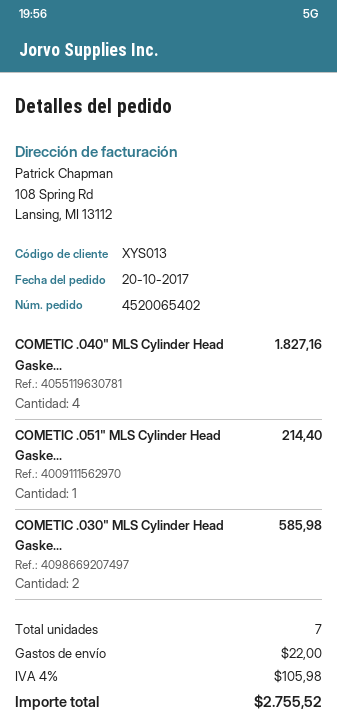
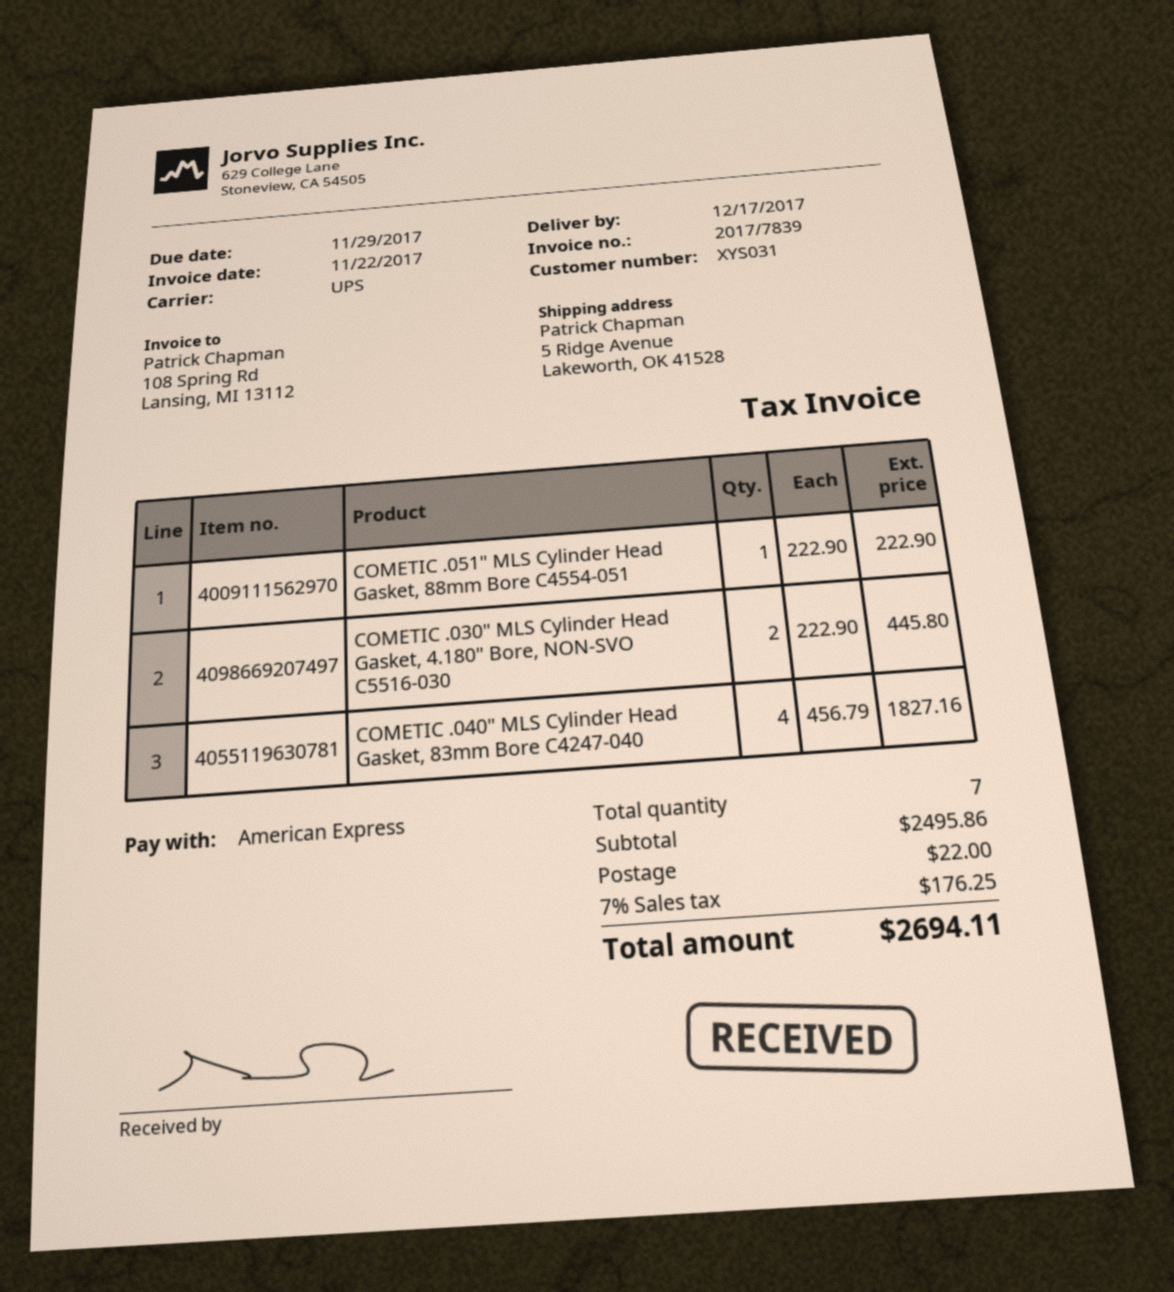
customer number: XYS013 -> XYS031
COMETIC .051" MLS Cylinder Head Gaske...: 1 for 214.40 -> 1 for 222.90
COMETIC .030" MLS Cylinder Head Gaske...: 2 for 585.98 -> 2 for 445.80
tax: 4% = 105.98 -> 7% = 176.25
total: 2755.52 -> 2694.11

